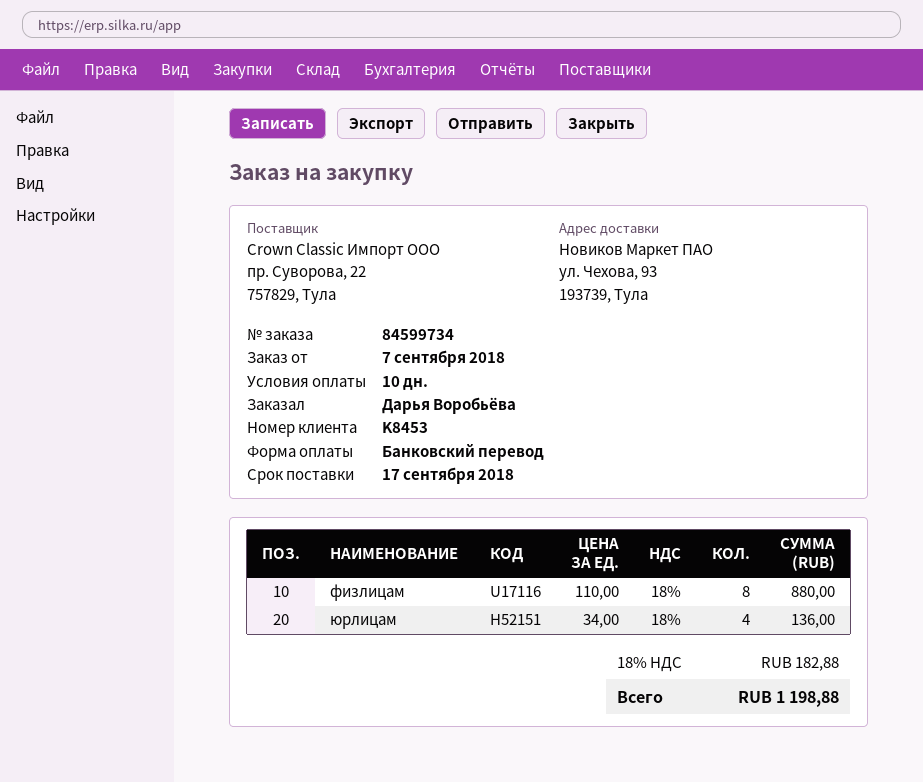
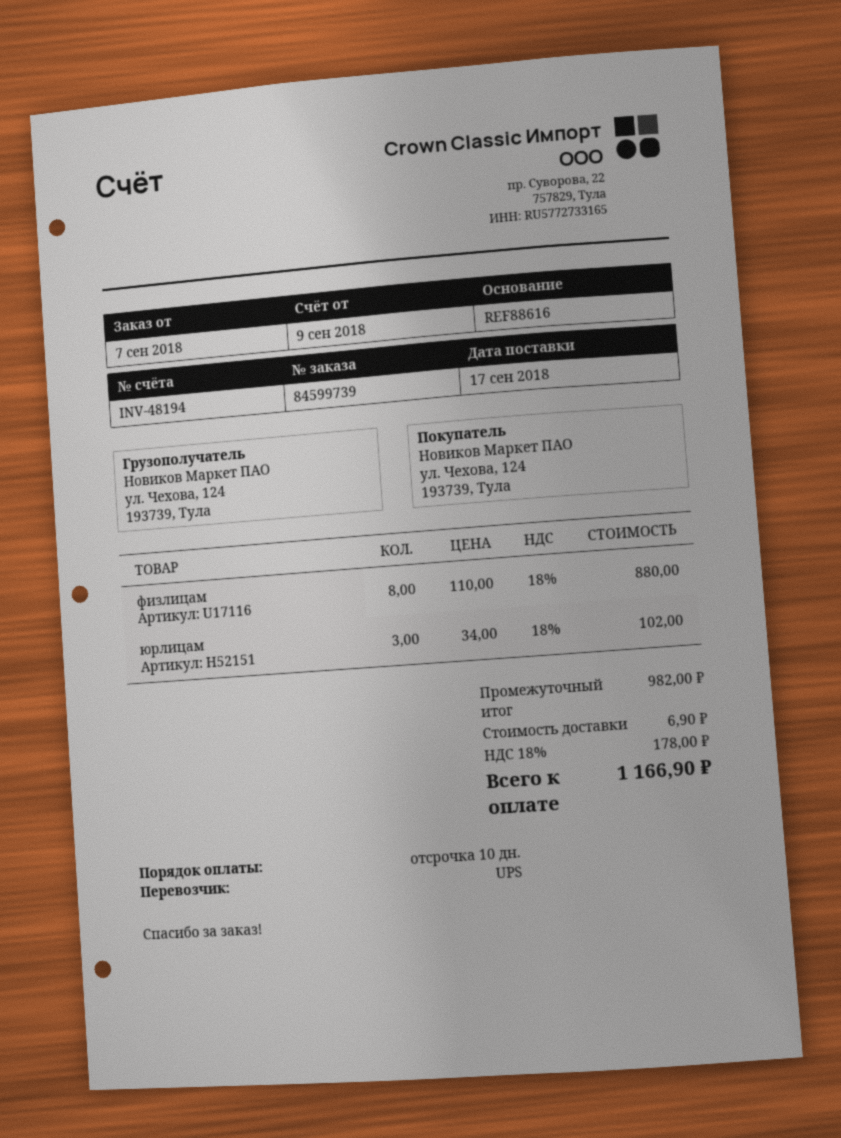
order number: 84599734 -> 84599739
ship to: ул. Чехова, 93, 193739, Тула -> ул. Чехова, 124, 193739, Тула
юрлицам: 4 x 34.00 = 136.00 -> 3 x 34.00 = 102.00
shipping: none -> 6.90
tax: 18% = 182.88 -> 18% = 178.00
total: 1198.88 -> 1166.90

